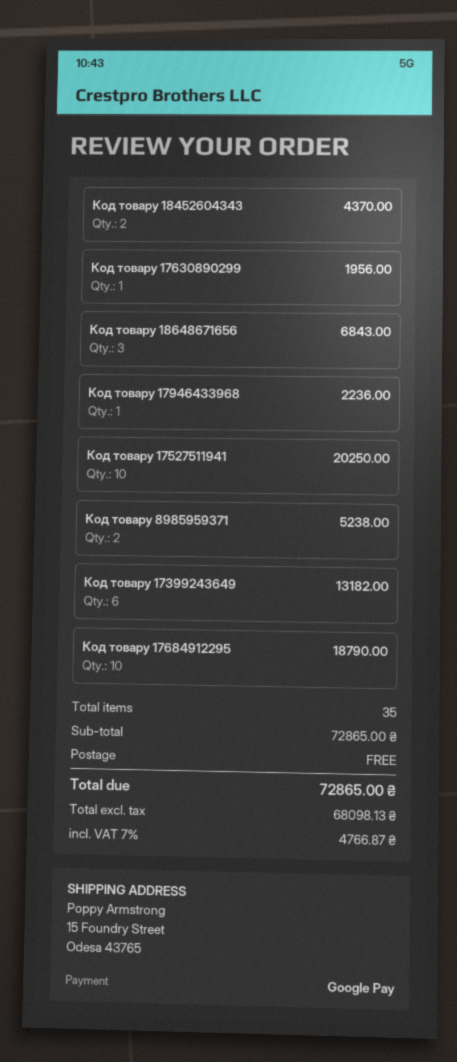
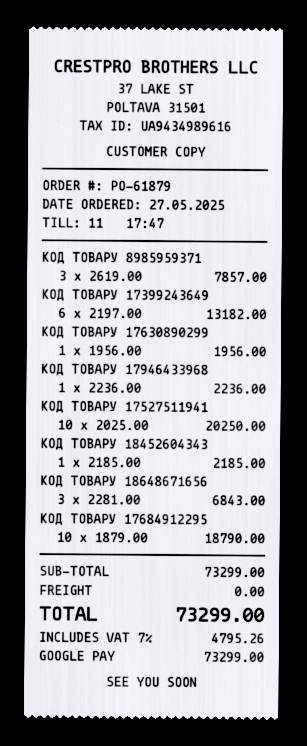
Код товару 18452604343: 2 for 4370.00 -> 1 for 2185.00
Код товару 8985959371: 2 for 5238.00 -> 3 for 7857.00
subtotal: 72865.00 -> 73299.00
tax: 7% = 4766.87 -> 7% = 4795.26
total: 72865.00 -> 73299.00

